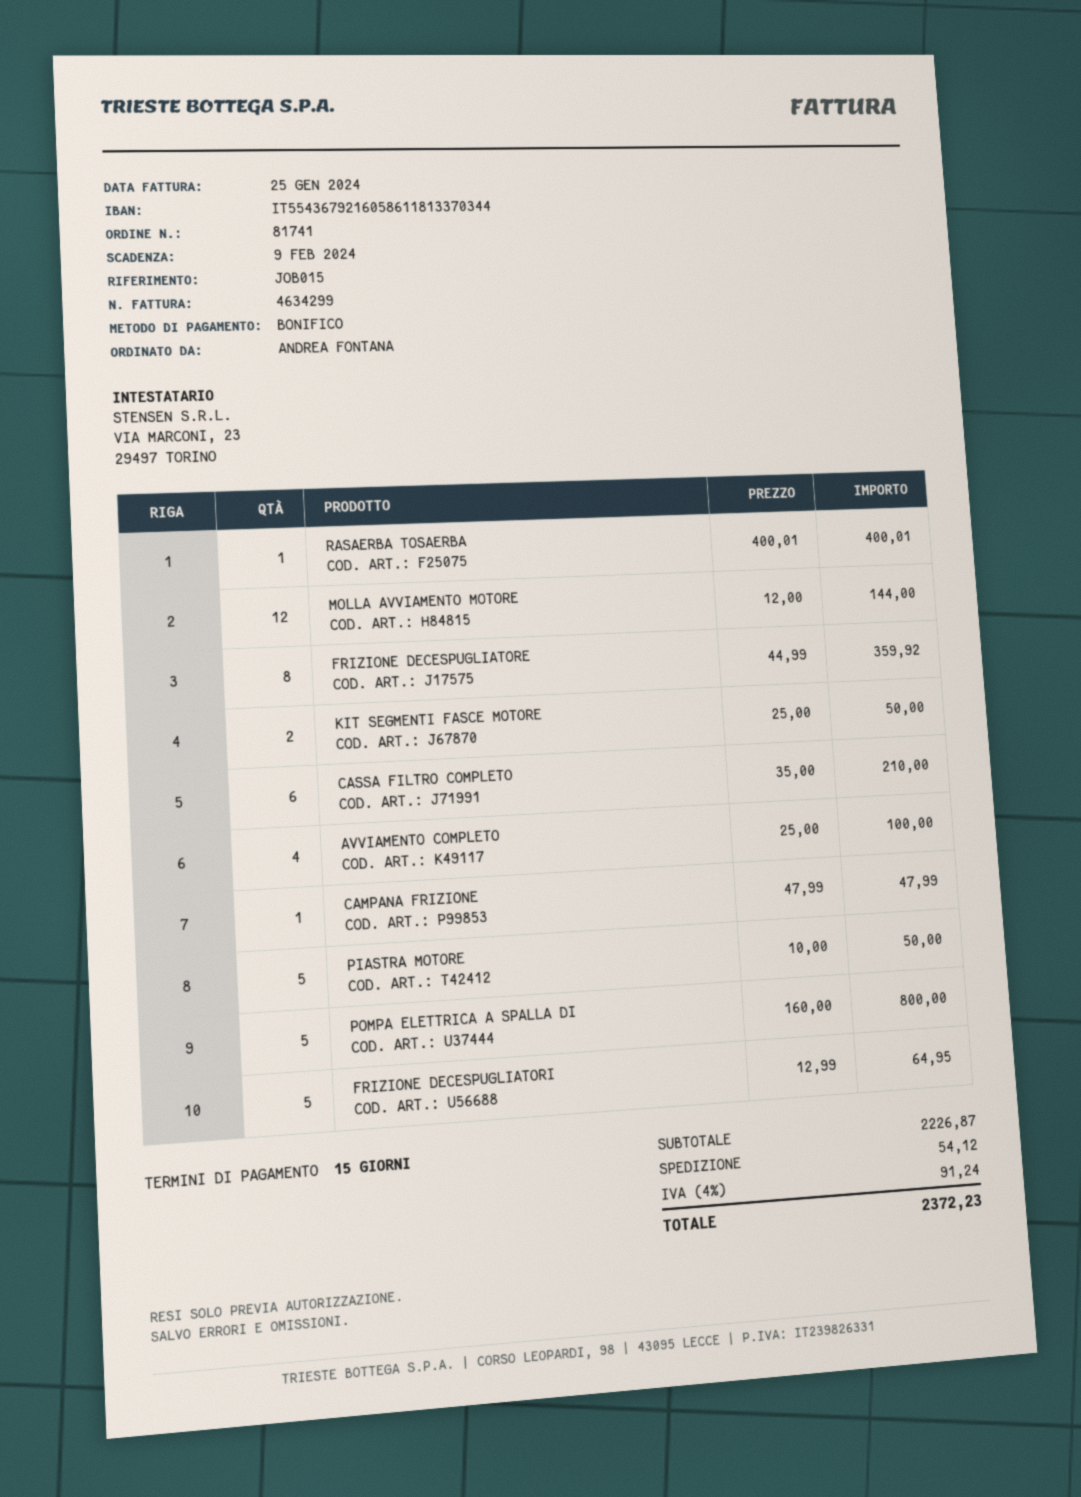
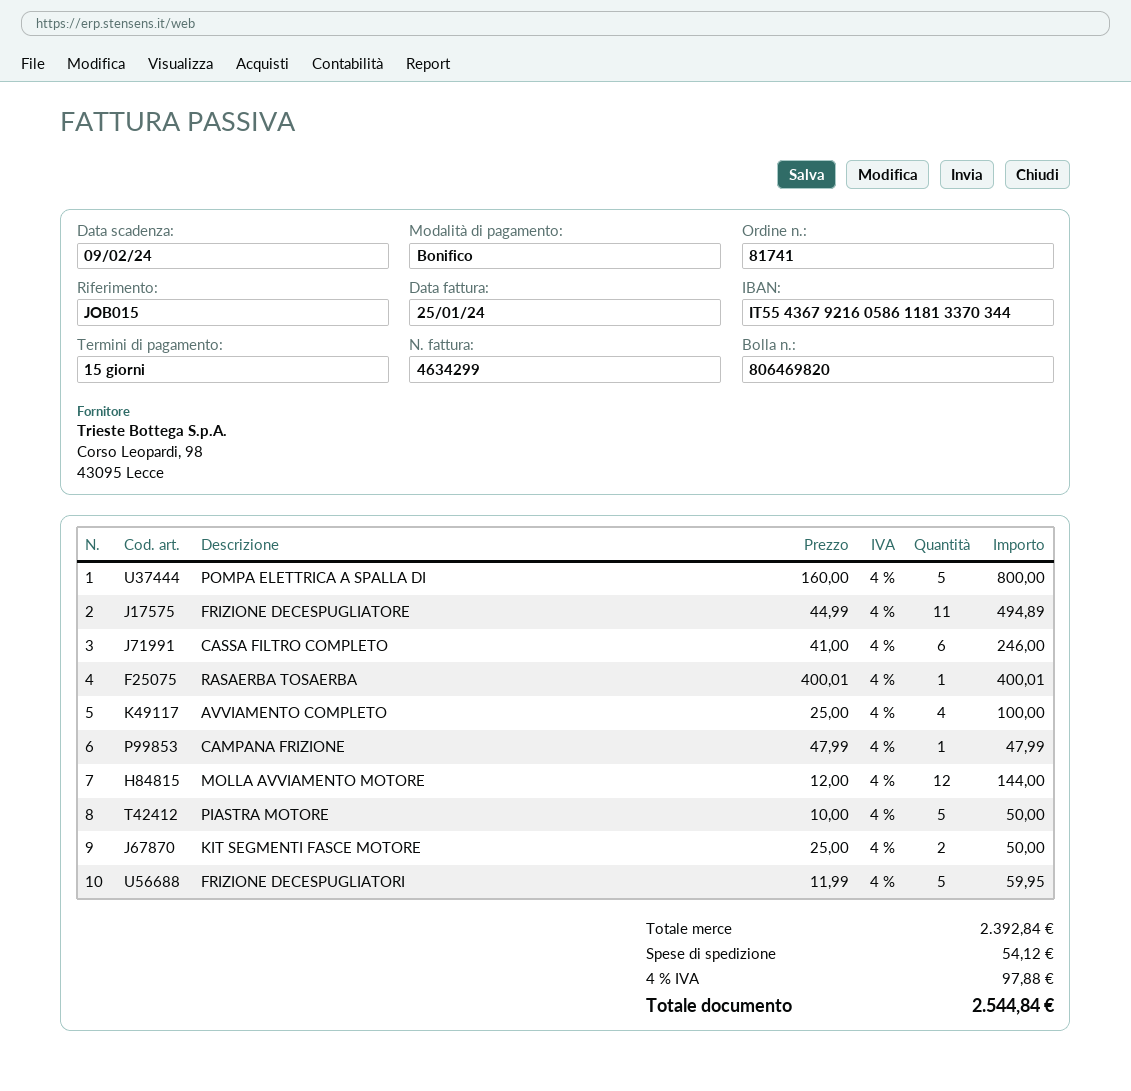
FRIZIONE DECESPUGLIATORE: 8 x 44.99 = 359.92 -> 11 x 44.99 = 494.89
CASSA FILTRO COMPLETO: 6 x 35.00 = 210.00 -> 6 x 41.00 = 246.00
FRIZIONE DECESPUGLIATORI: 5 x 12.99 = 64.95 -> 5 x 11.99 = 59.95
subtotal: 2226.87 -> 2392.84
tax: 4% = 91.24 -> 4% = 97.88
total: 2372.23 -> 2544.84

